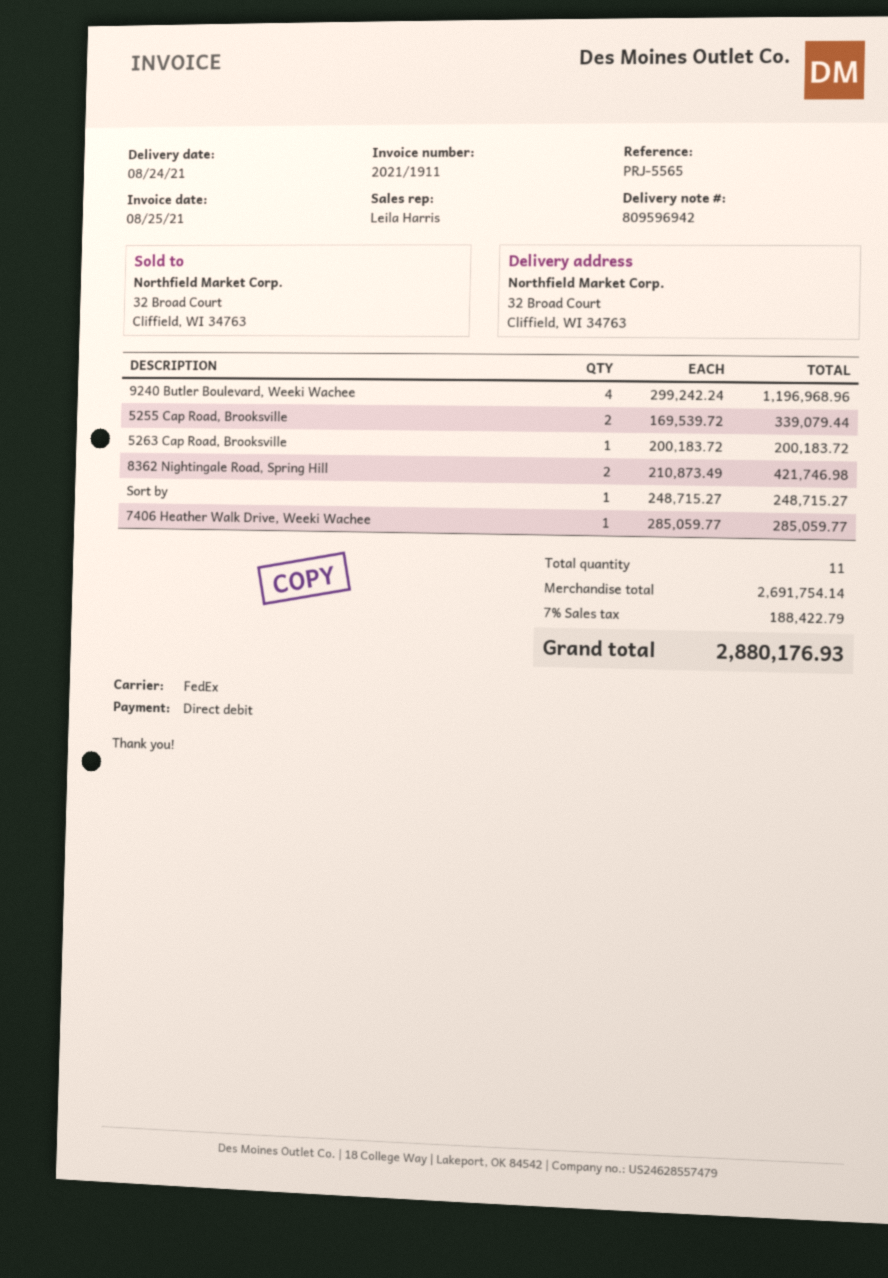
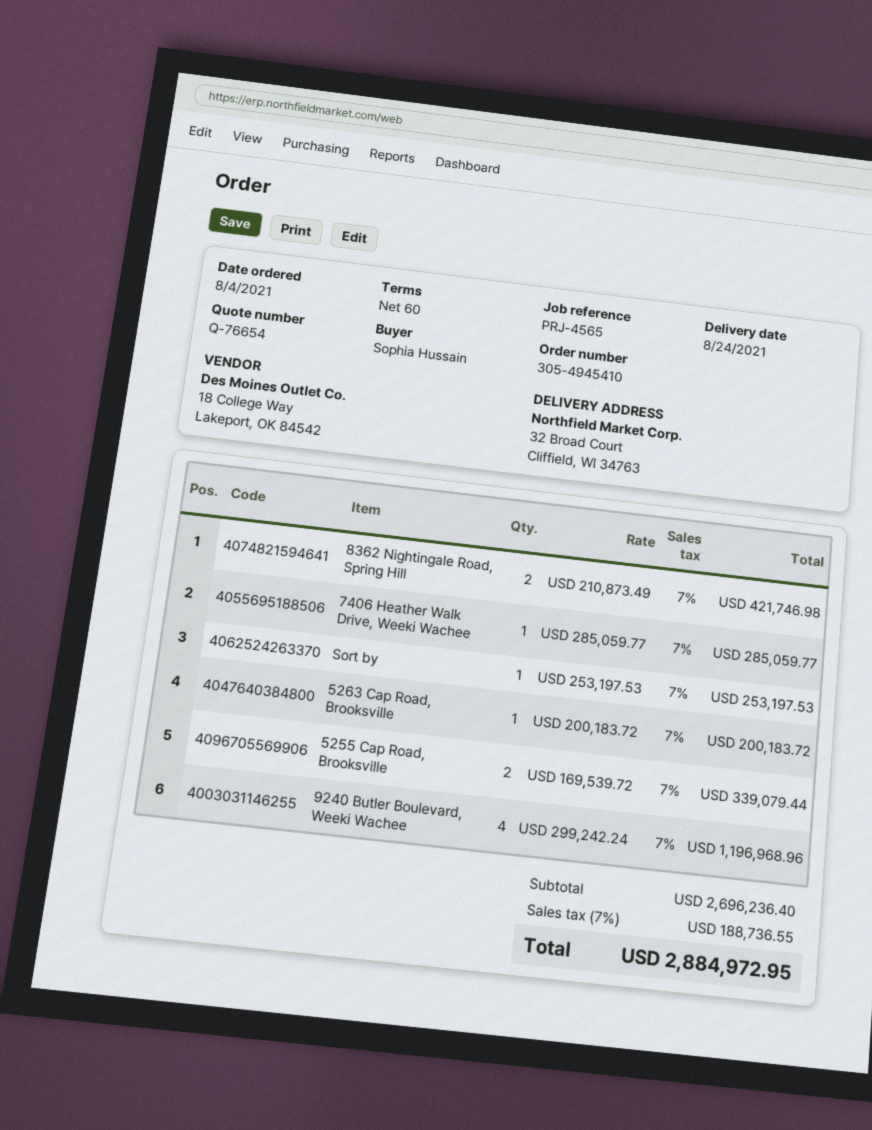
reference: PRJ-5565 -> PRJ-4565
Sort by: 1 x 248715.27 = 248715.27 -> 1 x 253197.53 = 253197.53
subtotal: 2691754.14 -> 2696236.40
tax: 7% = 188422.79 -> 7% = 188736.55
total: 2880176.93 -> 2884972.95

